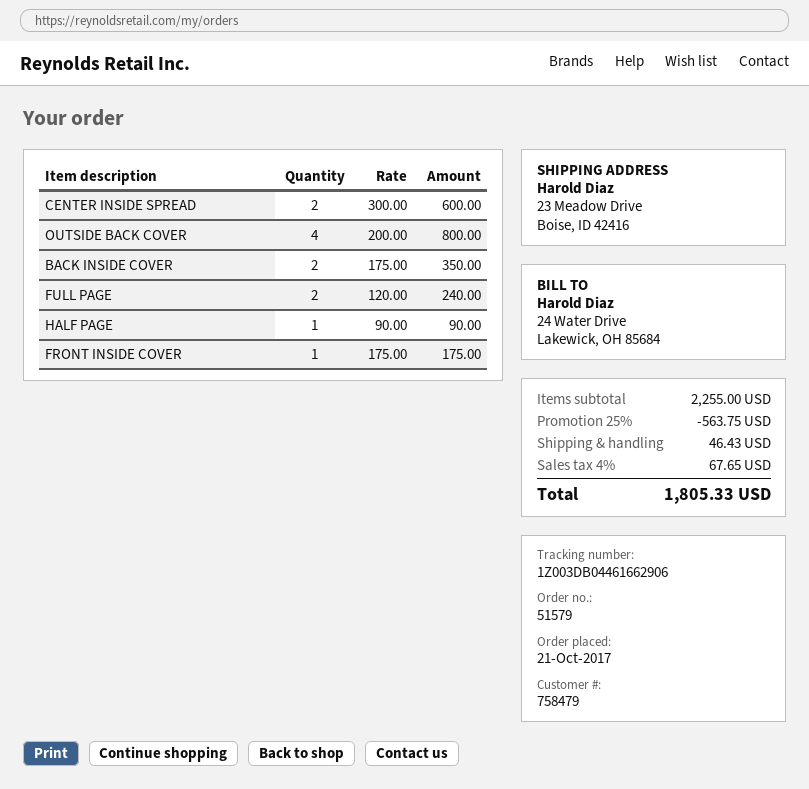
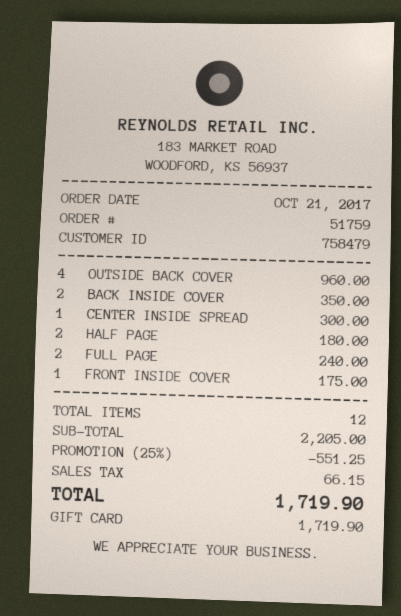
order number: 51579 -> 51759
CENTER INSIDE SPREAD: 2 for 600.00 -> 1 for 300.00
OUTSIDE BACK COVER: 4 for 800.00 -> 4 for 960.00
HALF PAGE: 1 for 90.00 -> 2 for 180.00
subtotal: 2255.00 -> 2205.00
discount: 25% = 563.75 -> 25% = 551.25
shipping: 46.43 -> none
tax: 67.65 -> 66.15
total: 1805.33 -> 1719.90

